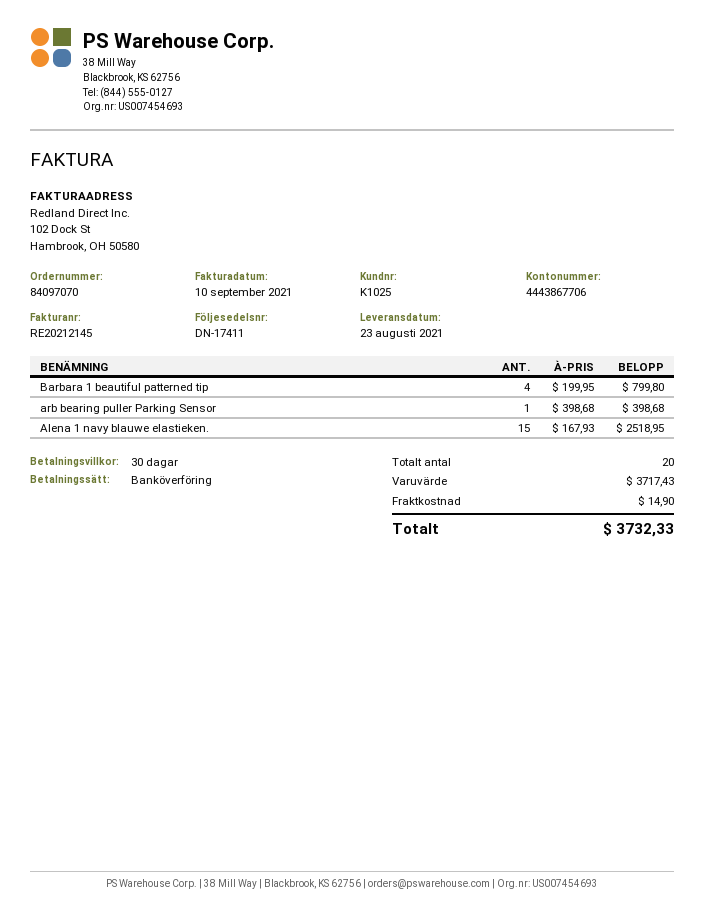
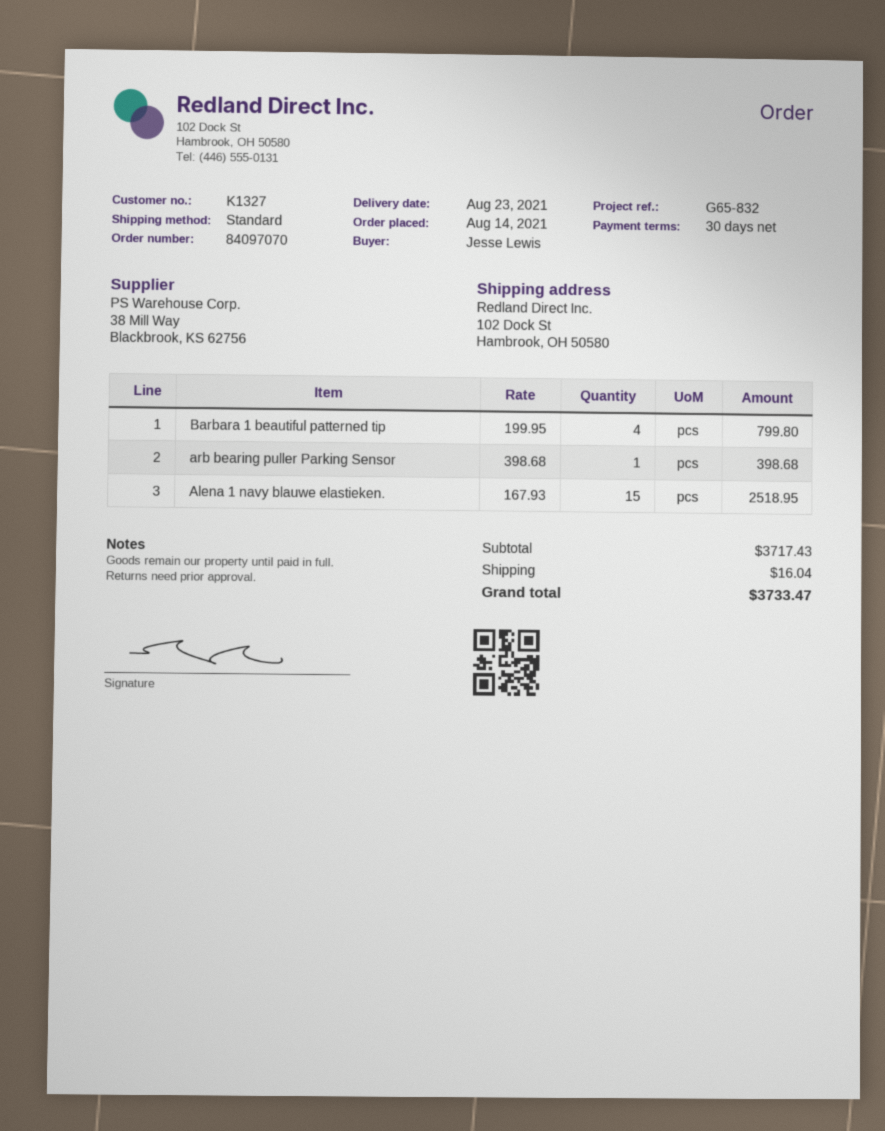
customer number: K1025 -> K1327
shipping: 14.90 -> 16.04
total: 3732.33 -> 3733.47

